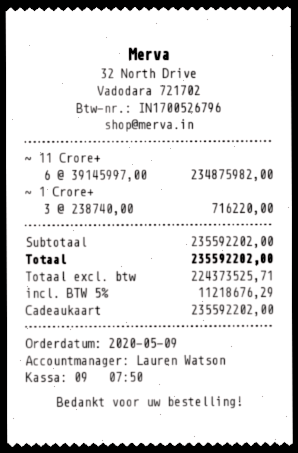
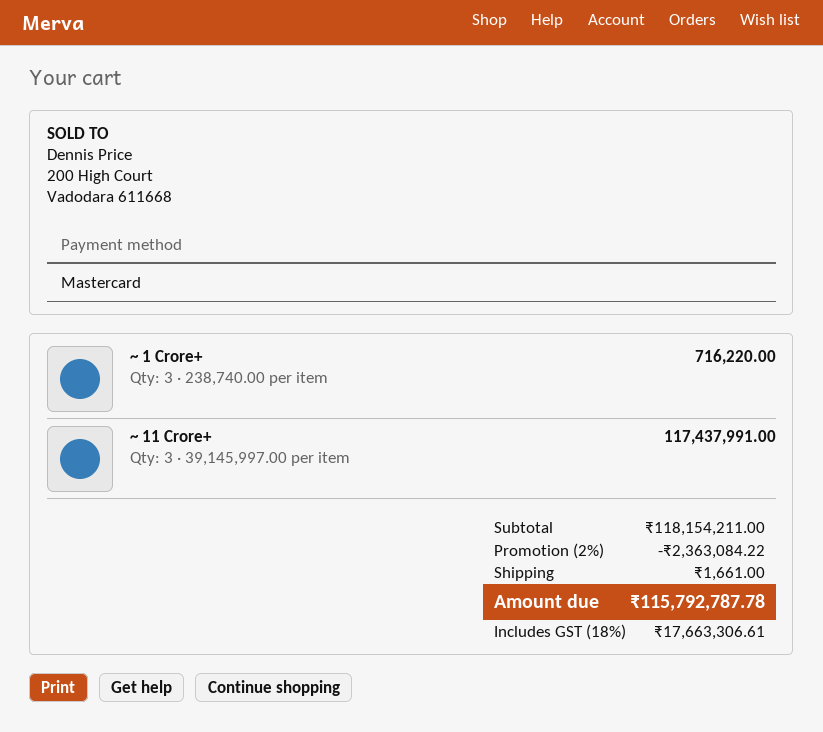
payment method: gift card -> Mastercard
~ 11 Crore+: 6 x 39145997.00 = 234875982.00 -> 3 x 39145997.00 = 117437991.00
subtotal: 235592202.00 -> 118154211.00
discount: none -> 2% = 2363084.22
shipping: none -> 1661.00
tax: 5% = 11218676.29 -> 18% = 17663306.61
total: 235592202.00 -> 115792787.78

